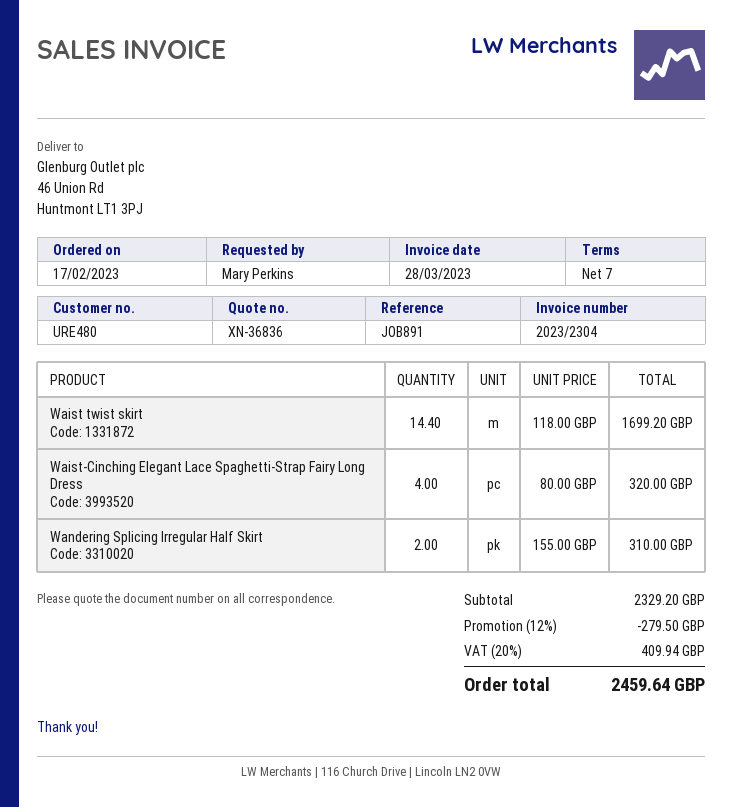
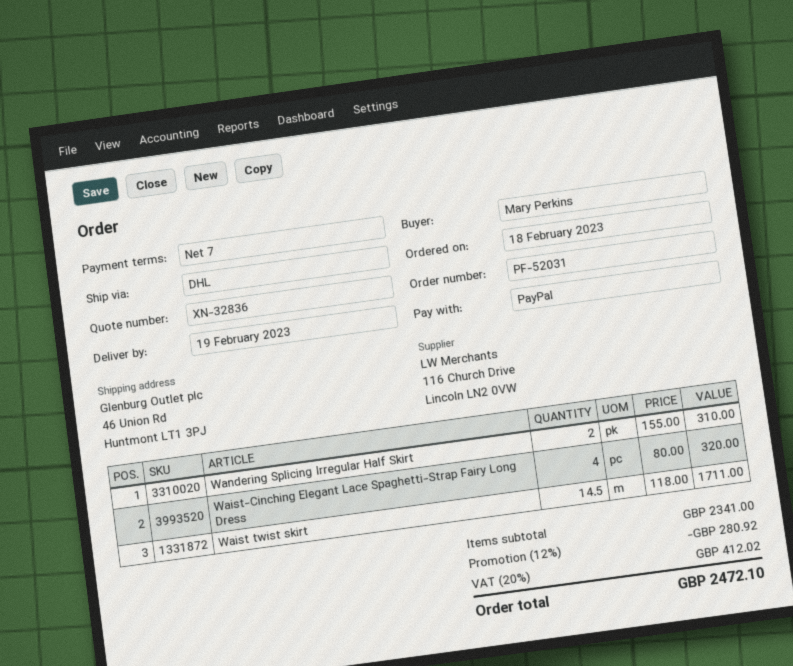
quote number: XN-36836 -> XN-32836
order date: 2023-02-17 -> 2023-02-18
Waist twist skirt: 14.4 x 118.00 = 1699.20 -> 14.5 x 118.00 = 1711.00
subtotal: 2329.20 -> 2341.00
discount: 12% = 279.50 -> 12% = 280.92
tax: 20% = 409.94 -> 20% = 412.02
total: 2459.64 -> 2472.10

